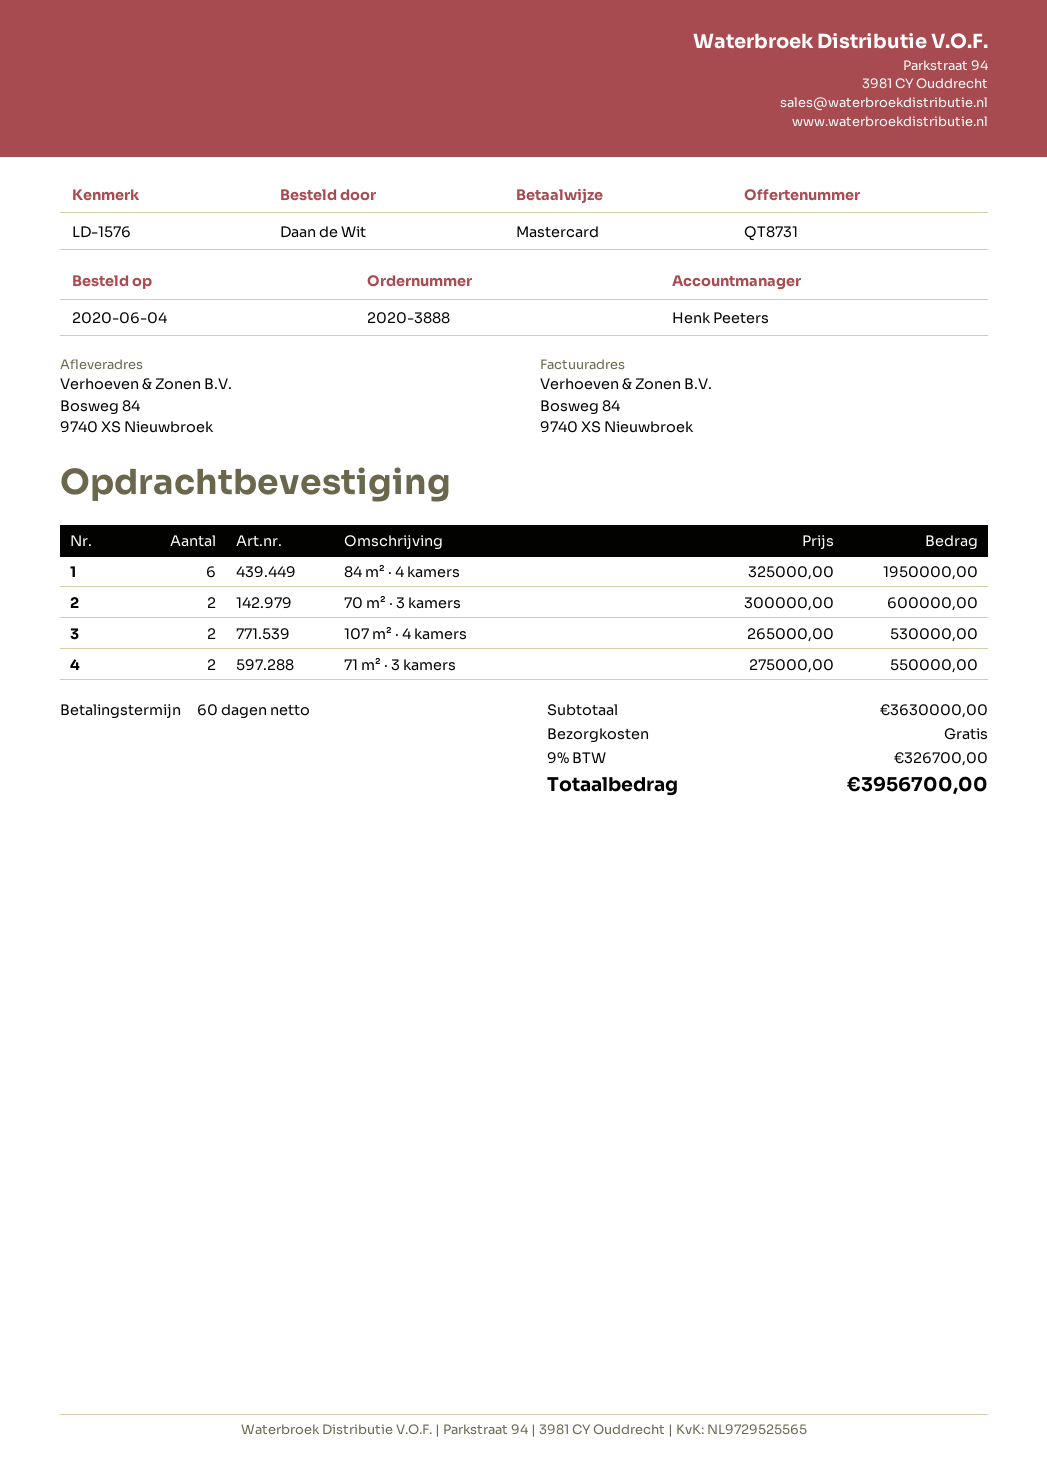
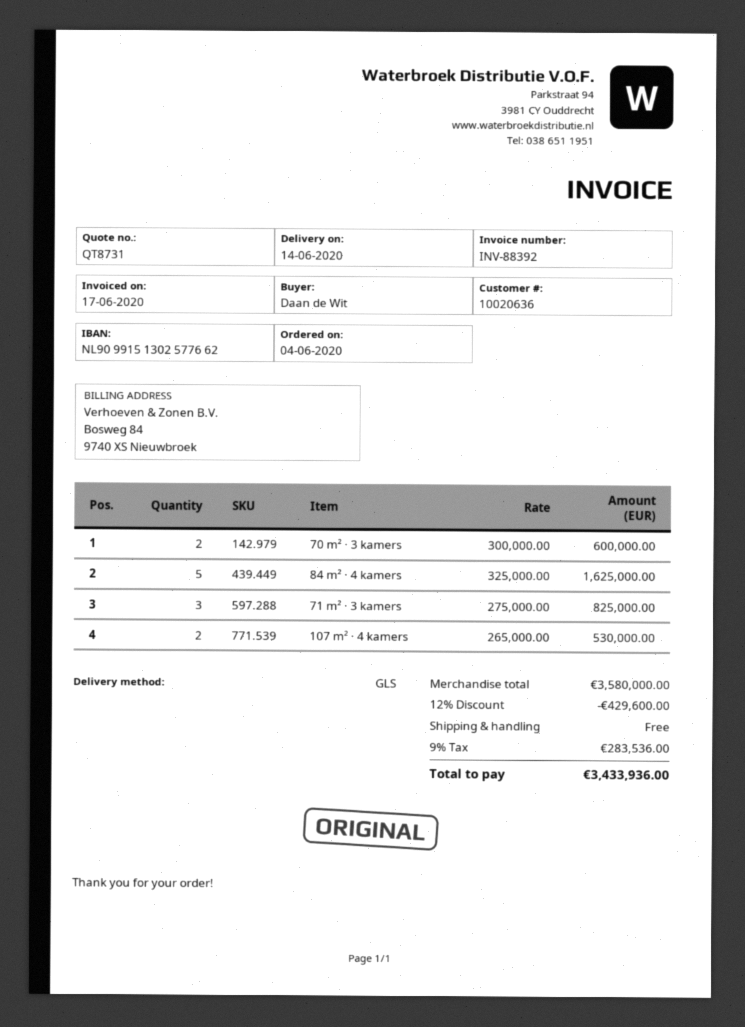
84 m² · 4 kamers: 6 x 325000.00 = 1950000.00 -> 5 x 325000.00 = 1625000.00
71 m² · 3 kamers: 2 x 275000.00 = 550000.00 -> 3 x 275000.00 = 825000.00
subtotal: 3630000.00 -> 3580000.00
discount: none -> 12% = 429600.00
tax: 9% = 326700.00 -> 9% = 283536.00
total: 3956700.00 -> 3433936.00

